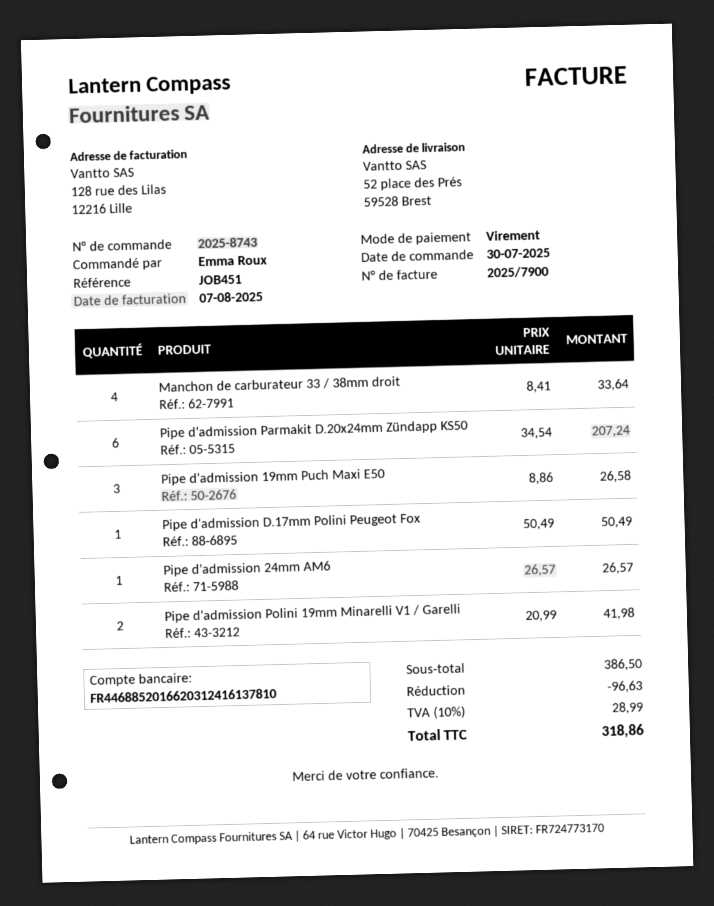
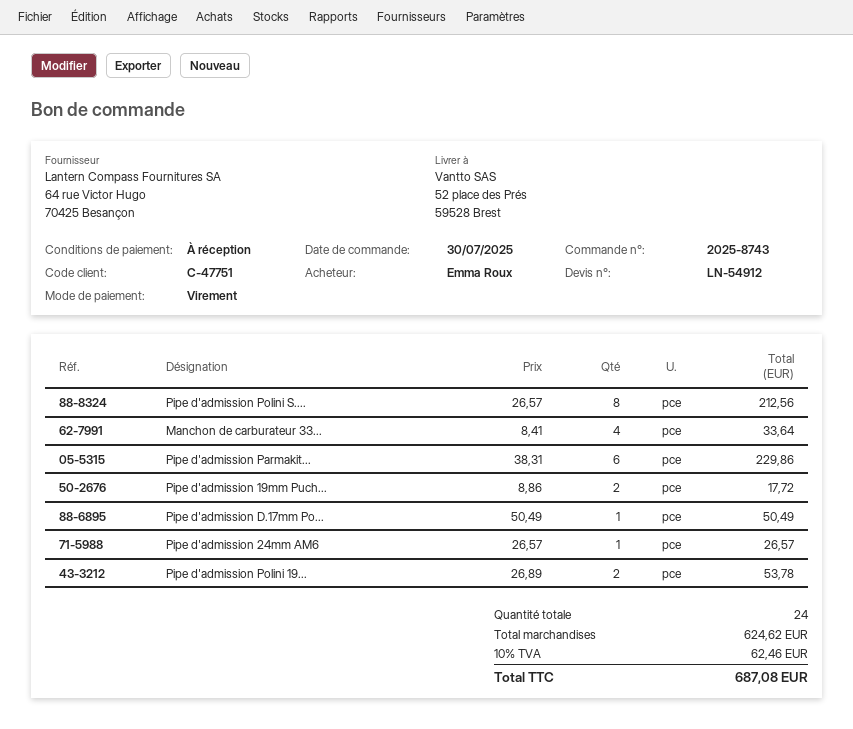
Pipe d'admission Parmakit D.20x24mm Zündapp KS50: 6 x 34.54 = 207.24 -> 6 x 38.31 = 229.86
Pipe d'admission 19mm Puch Maxi E50: 3 x 8.86 = 26.58 -> 2 x 8.86 = 17.72
Pipe d'admission Polini 19mm Minarelli V1 / Garelli: 2 x 20.99 = 41.98 -> 2 x 26.89 = 53.78
Pipe d'admission Polini S....: none -> 8 x 26.57 = 212.56
subtotal: 386.50 -> 624.62
discount: 96.63 -> none
tax: 10% = 28.99 -> 10% = 62.46
total: 318.86 -> 687.08

